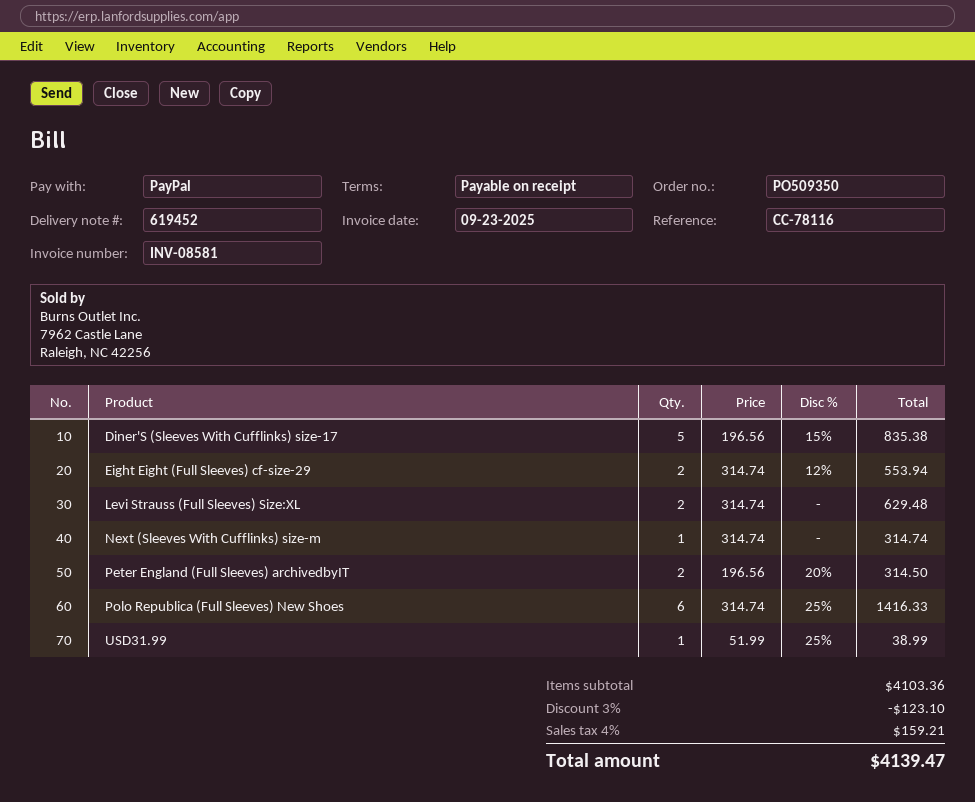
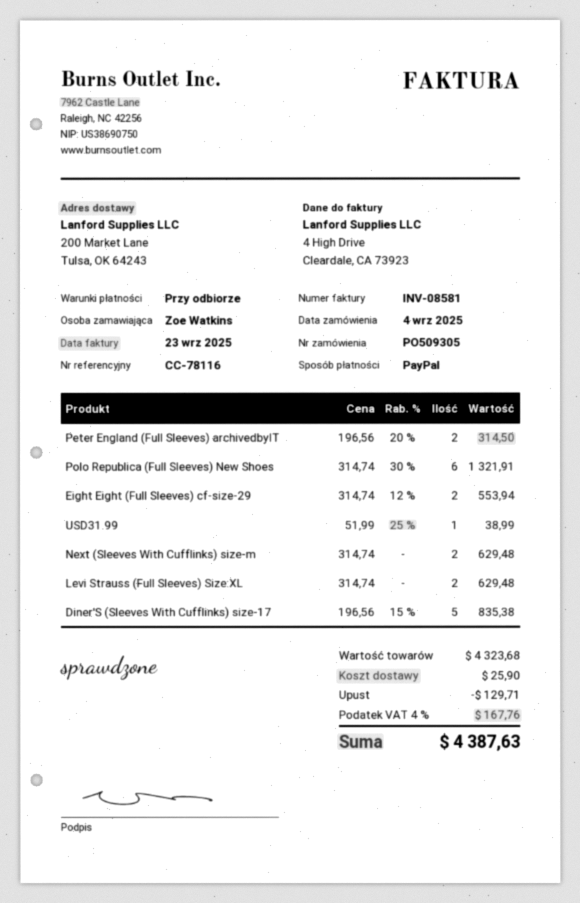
order number: PO509350 -> PO509305
Next (Sleeves With Cufflinks) size-m: 1 x 314.74 = 314.74 -> 2 x 314.74 = 629.48
Polo Republica (Full Sleeves) New Shoes: 6 x 314.74 - 25% = 1416.33 -> 6 x 314.74 - 30% = 1321.91
subtotal: 4103.36 -> 4323.68
discount: 123.10 -> 129.71
shipping: none -> 25.90
tax: 4% = 159.21 -> 4% = 167.76
total: 4139.47 -> 4387.63

